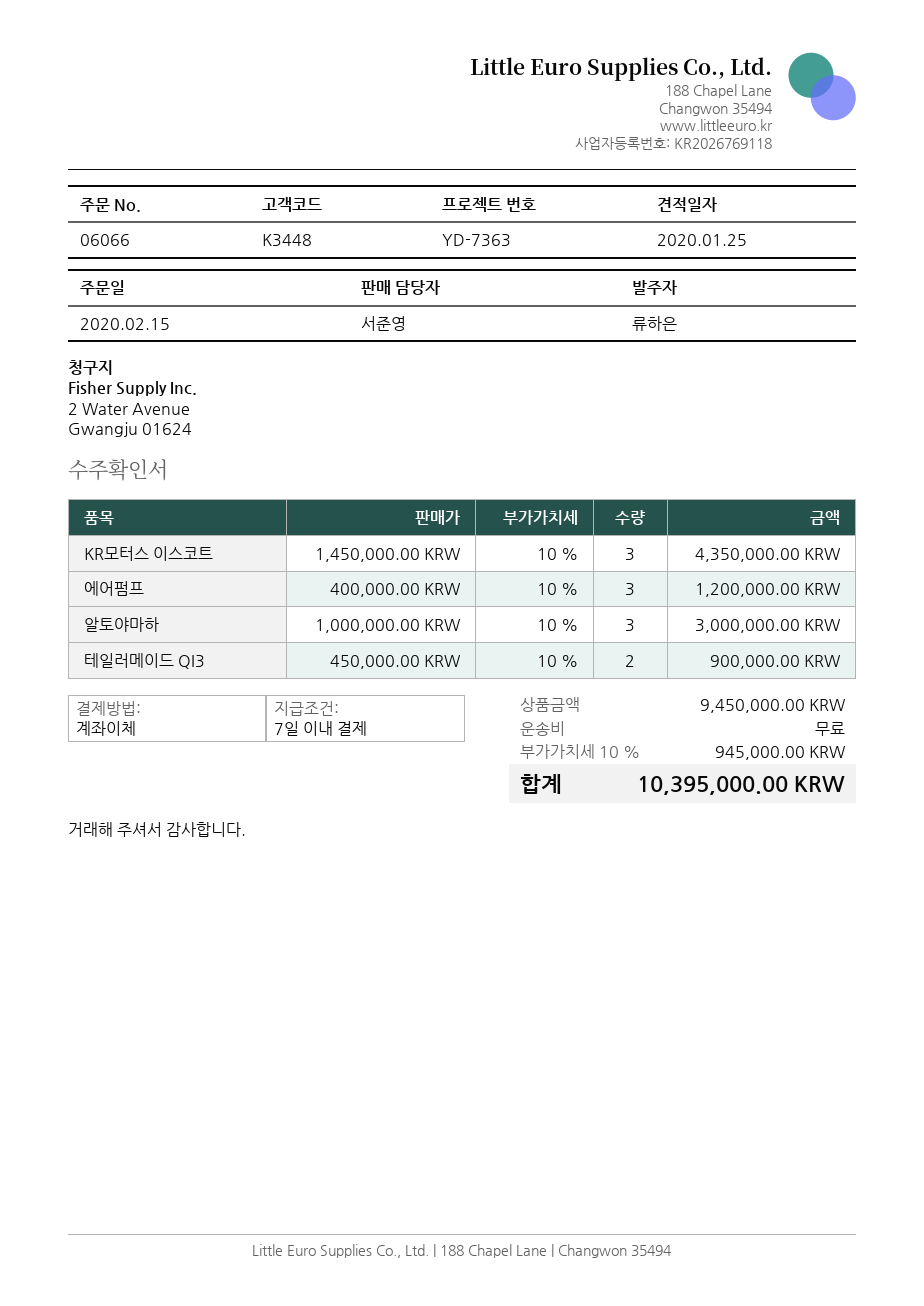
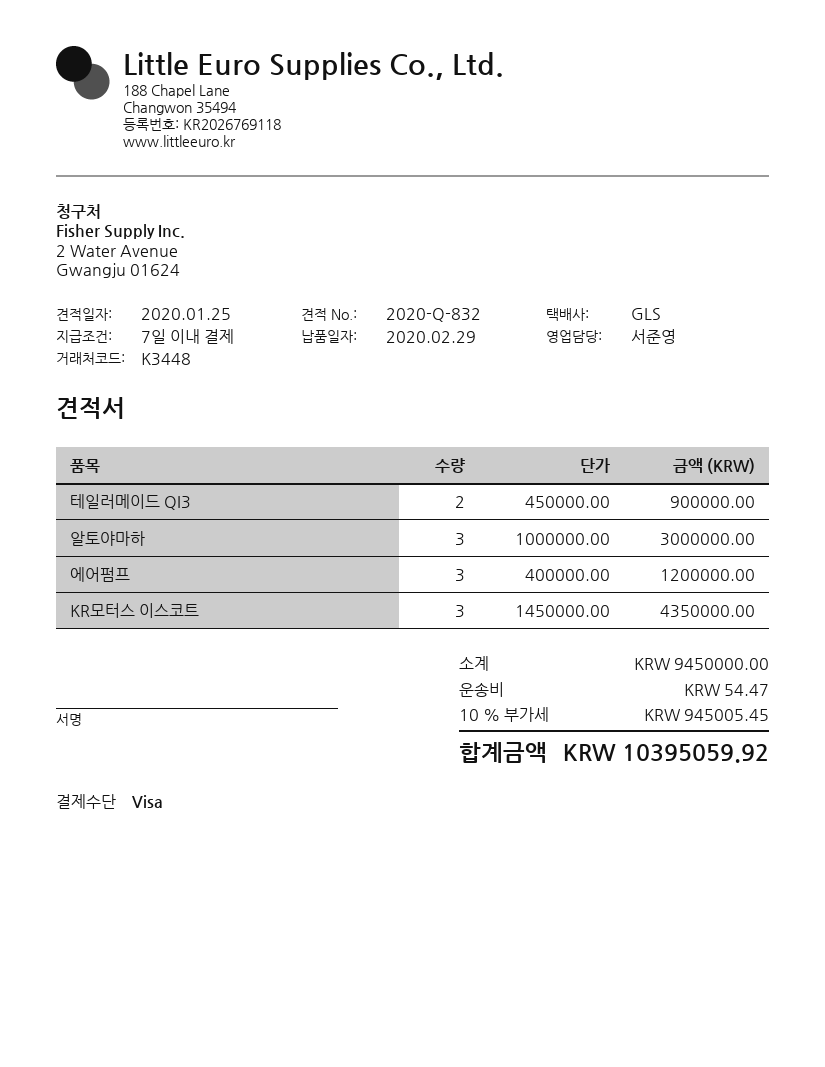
payment method: bank transfer -> Visa
shipping: 0.00 -> 54.47
tax: 10% = 945000.00 -> 10% = 945005.45
total: 10395000.00 -> 10395059.92

